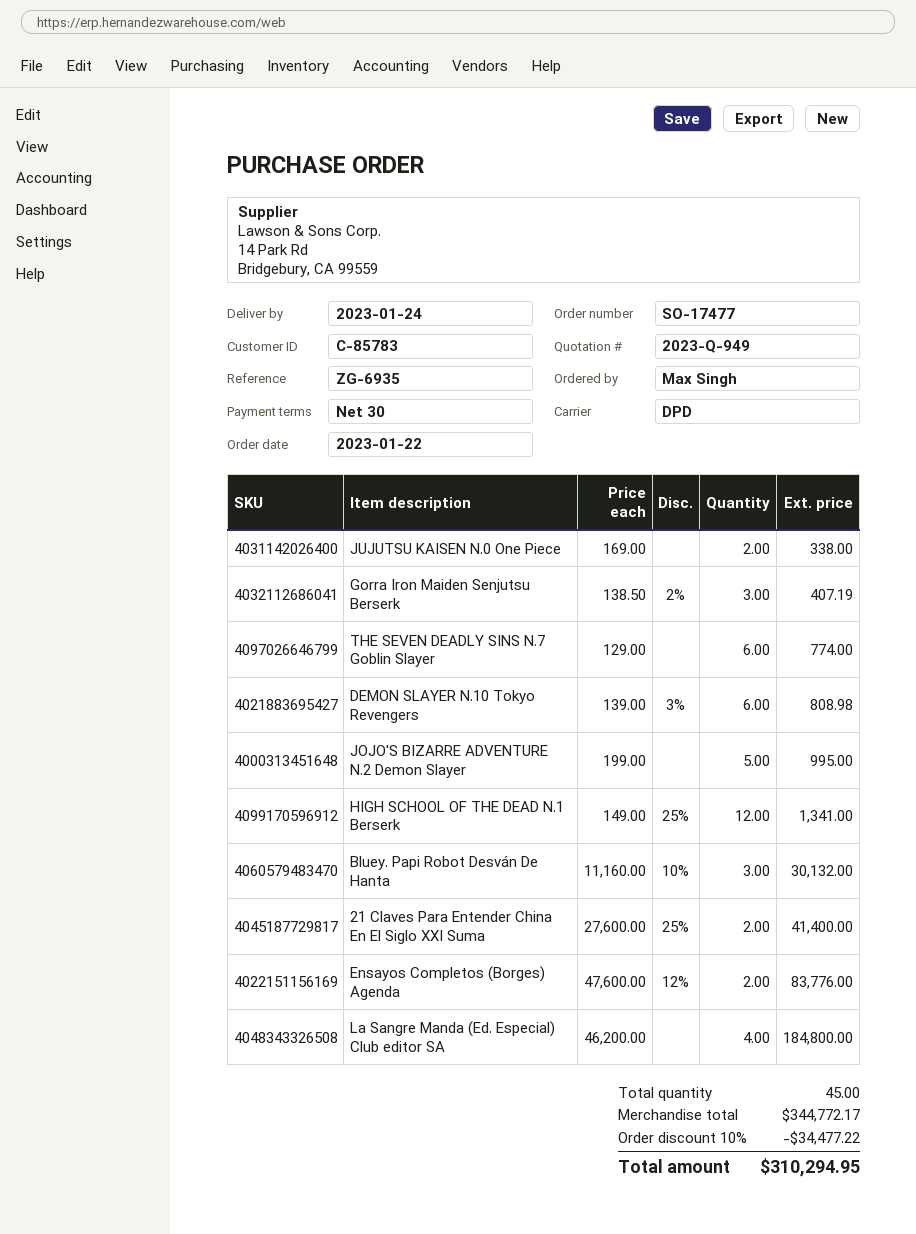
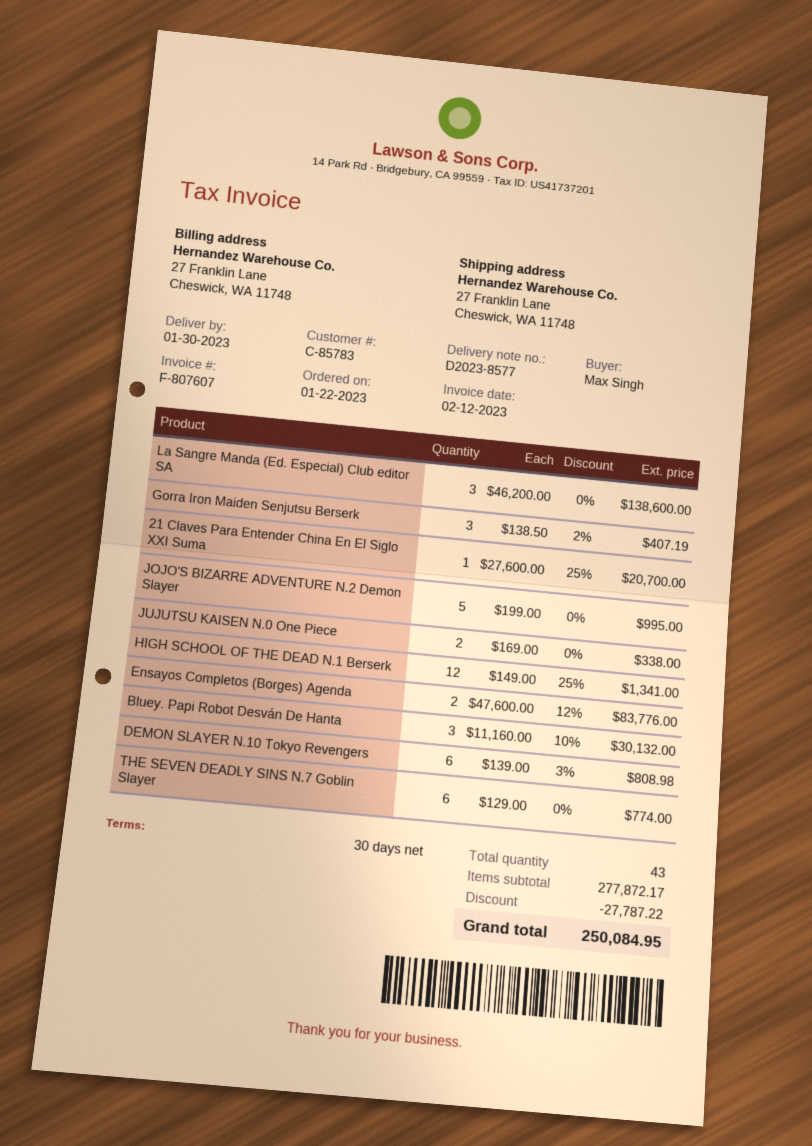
delivery date: 2023-01-24 -> 2023-01-30
21 Claves Para Entender China En El Siglo XXI Suma: 2 x 27600.00 - 25% = 41400.00 -> 1 x 27600.00 - 25% = 20700.00
La Sangre Manda (Ed. Especial) Club editor SA: 4 x 46200.00 = 184800.00 -> 3 x 46200.00 = 138600.00
total quantity: 45 -> 43
subtotal: 344772.17 -> 277872.17
discount: 34477.22 -> 27787.22
total: 310294.95 -> 250084.95

